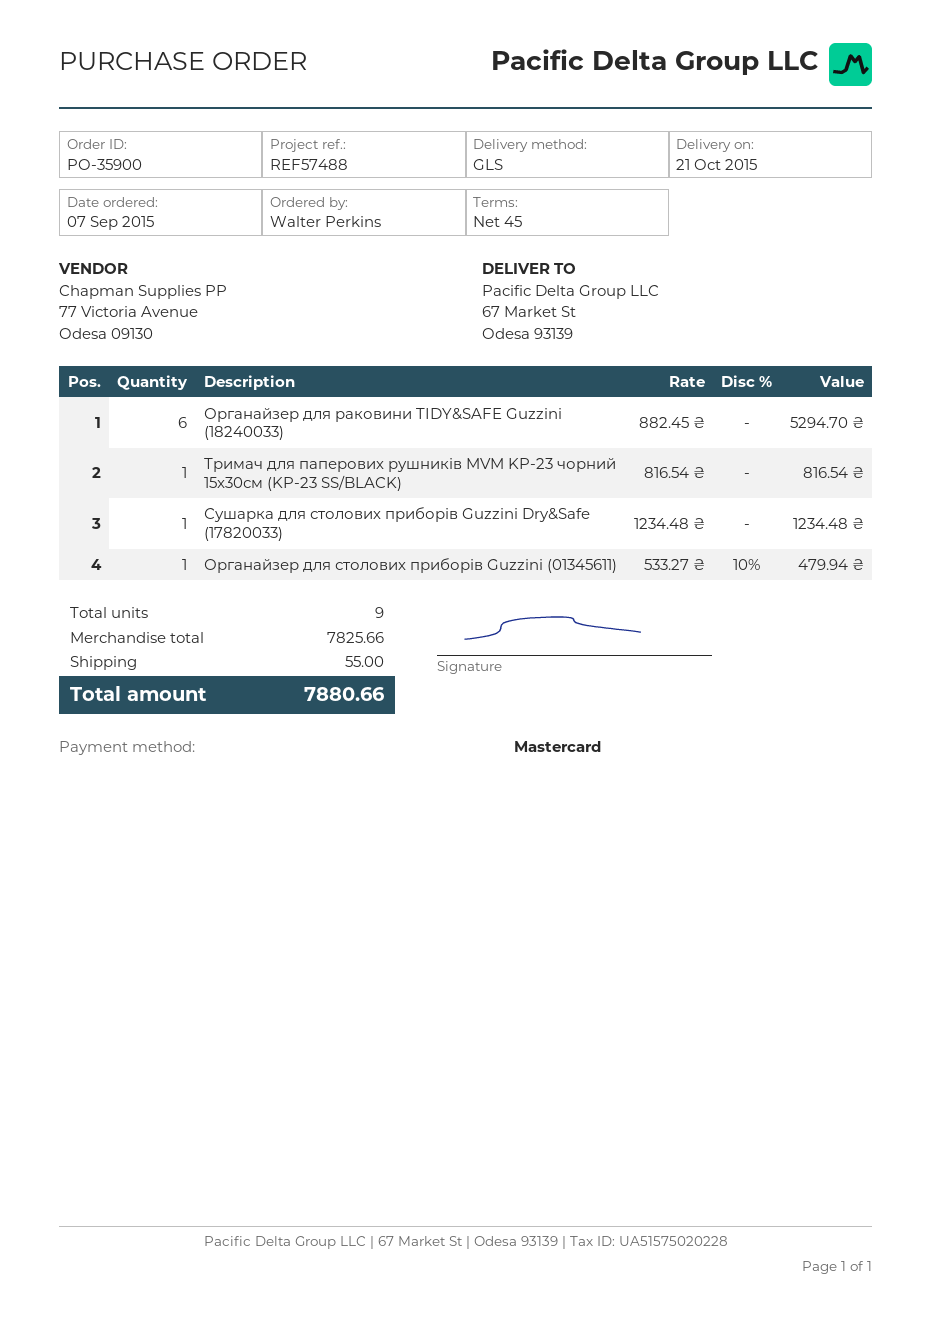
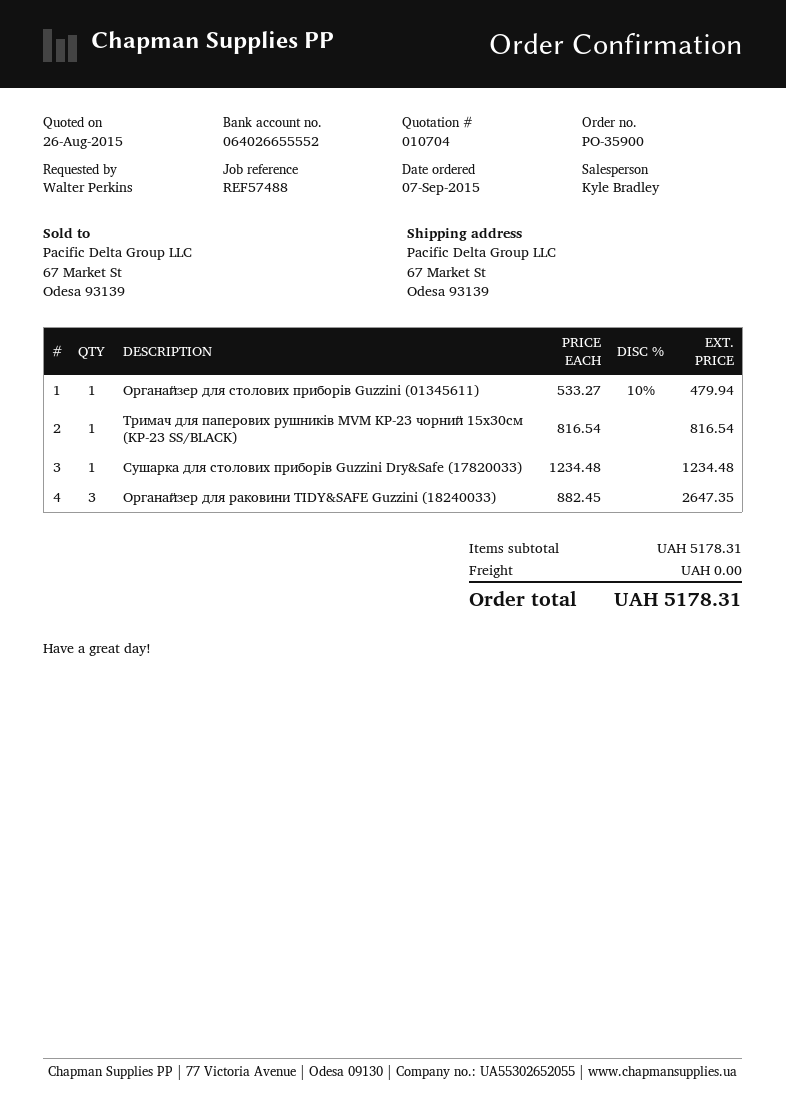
Органайзер для раковини TIDY&SAFE Guzzini (18240033): 6 x 882.45 = 5294.70 -> 3 x 882.45 = 2647.35
subtotal: 7825.66 -> 5178.31
shipping: 55.00 -> 0.00
total: 7880.66 -> 5178.31

